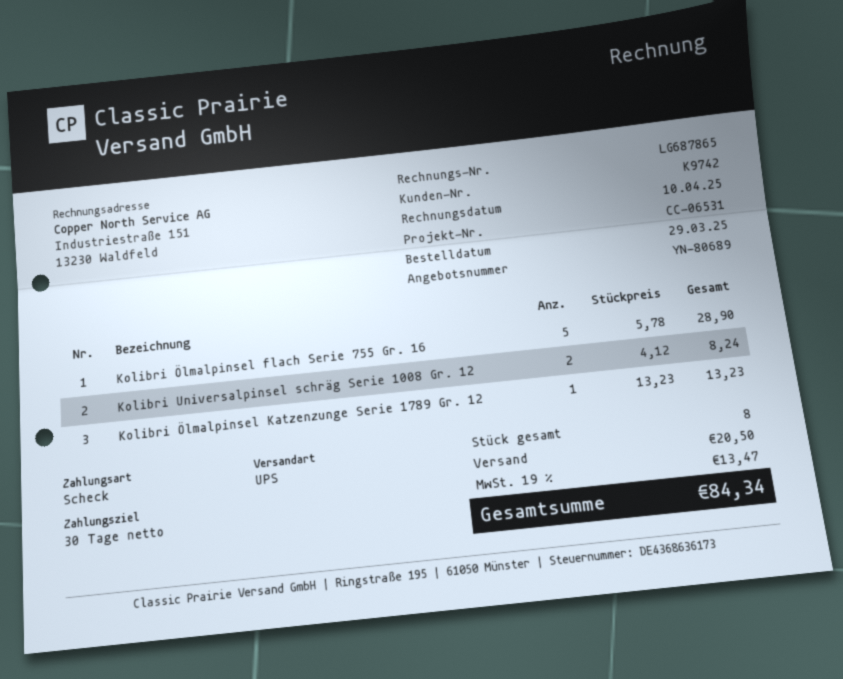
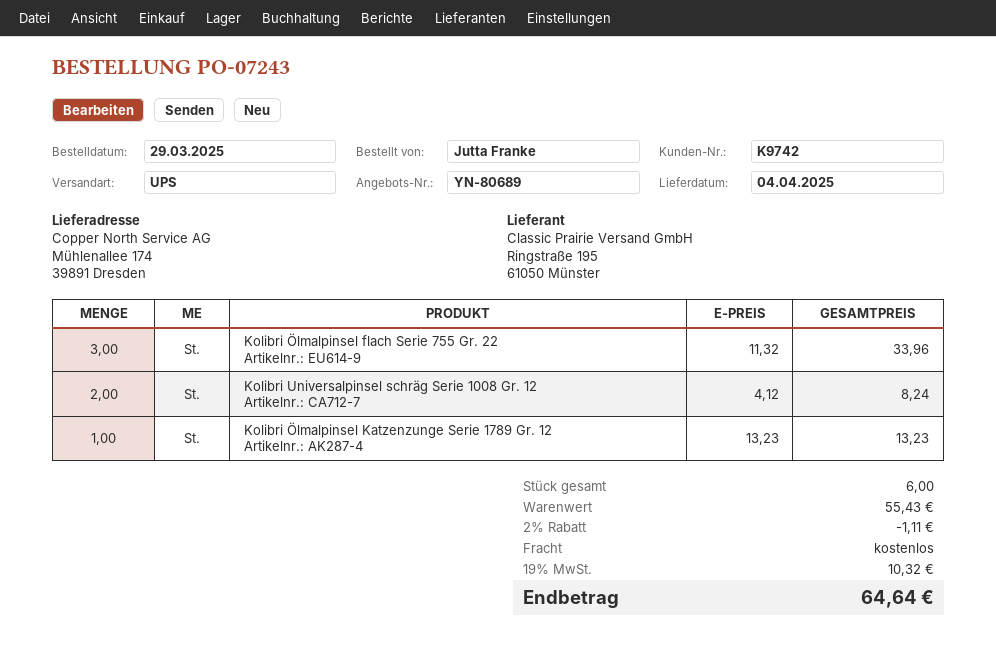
Kolibri Ölmalpinsel flach Serie 755 Gr. 16: 5 x 5.78 = 28.90 -> none
Kolibri Ölmalpinsel flach Serie 755 Gr. 22: none -> 3 x 11.32 = 33.96
total quantity: 8 -> 6
discount: none -> 2% = 1.11
shipping: 20.50 -> 0.00
tax: 19% = 13.47 -> 19% = 10.32
total: 84.34 -> 64.64

